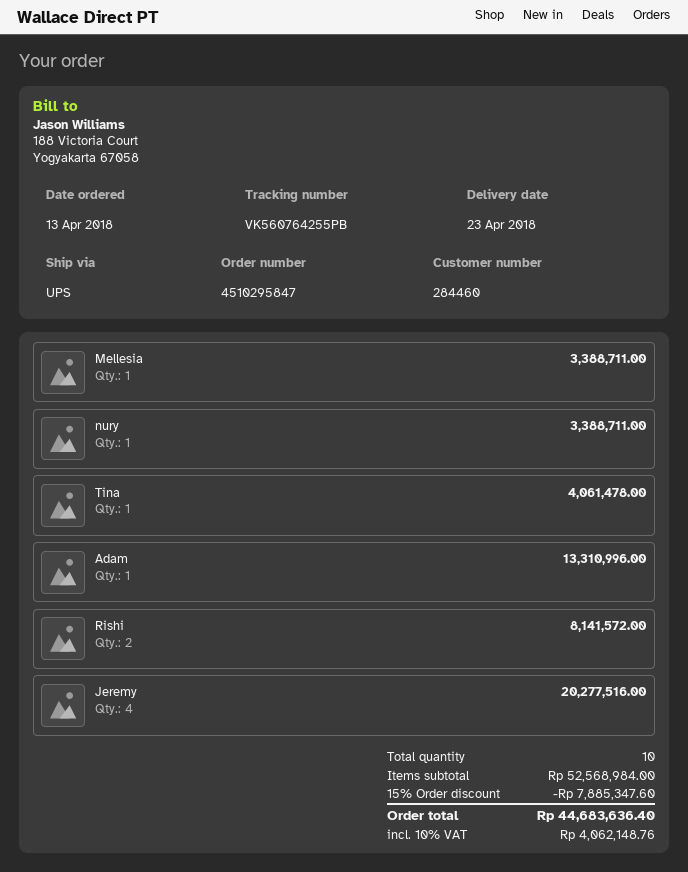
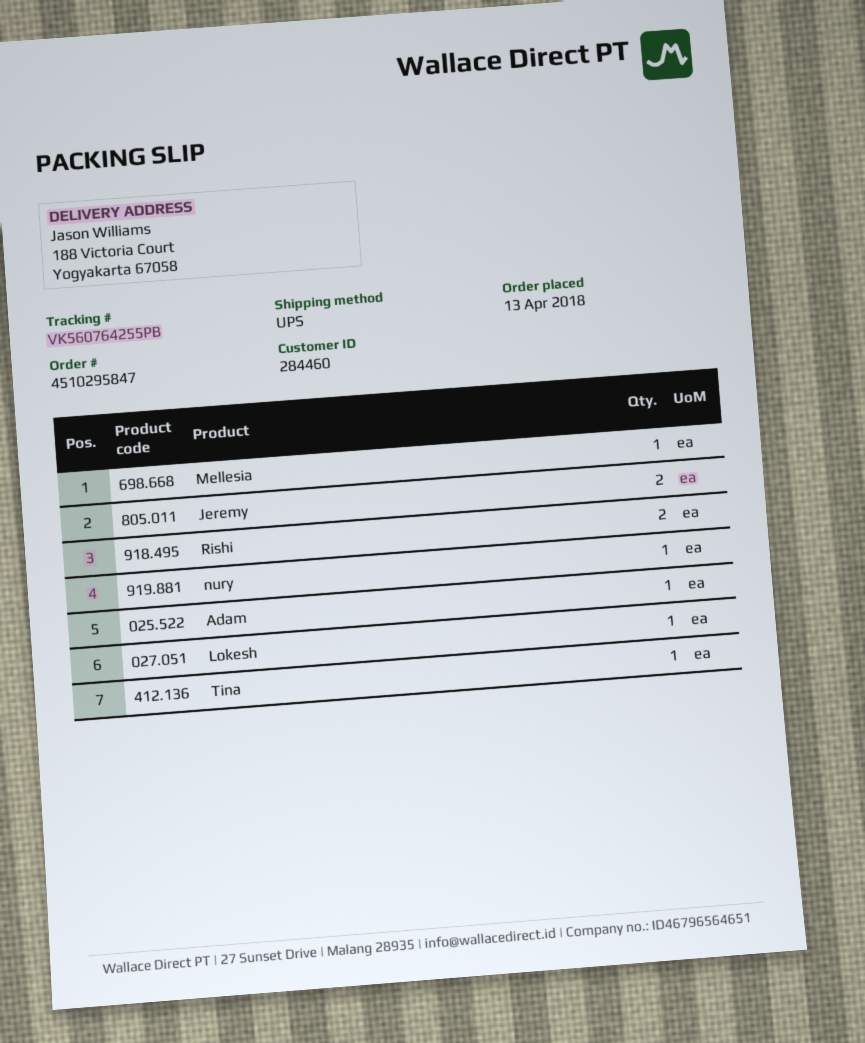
Jeremy: 4 -> 2
Lokesh: none -> 1

